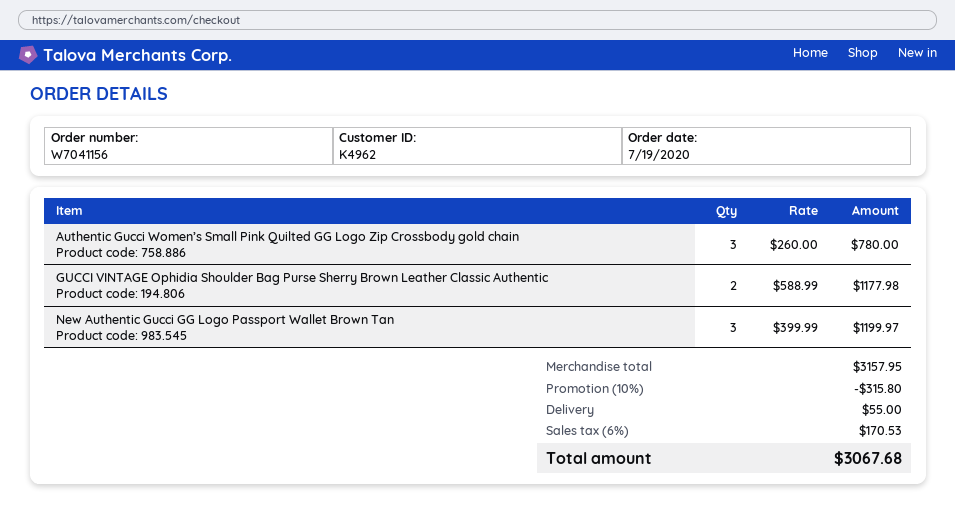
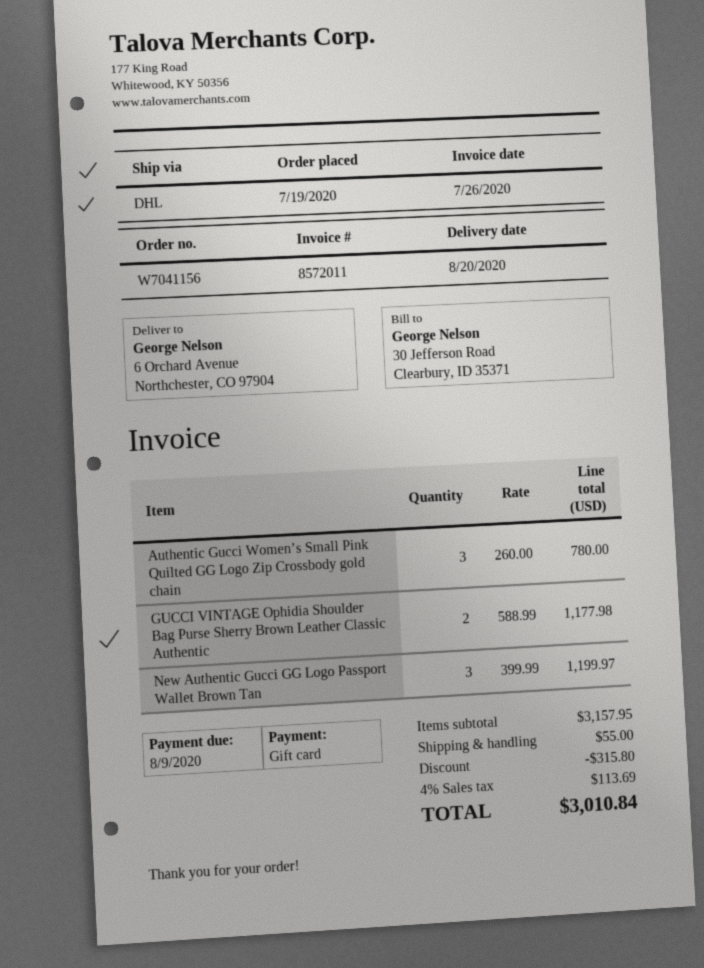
tax: 6% = 170.53 -> 4% = 113.69
total: 3067.68 -> 3010.84

